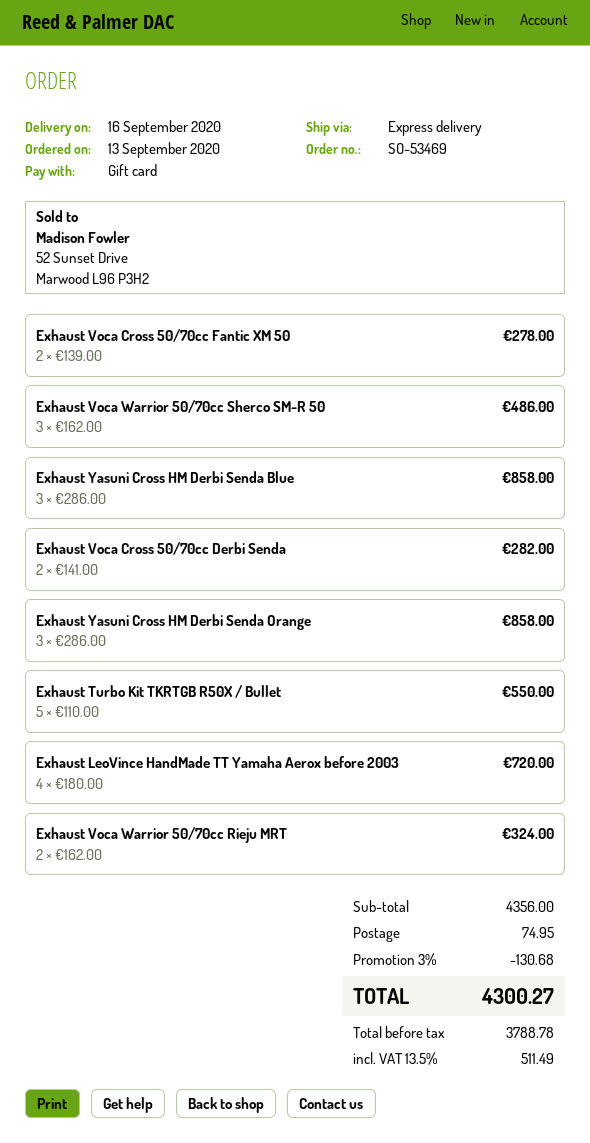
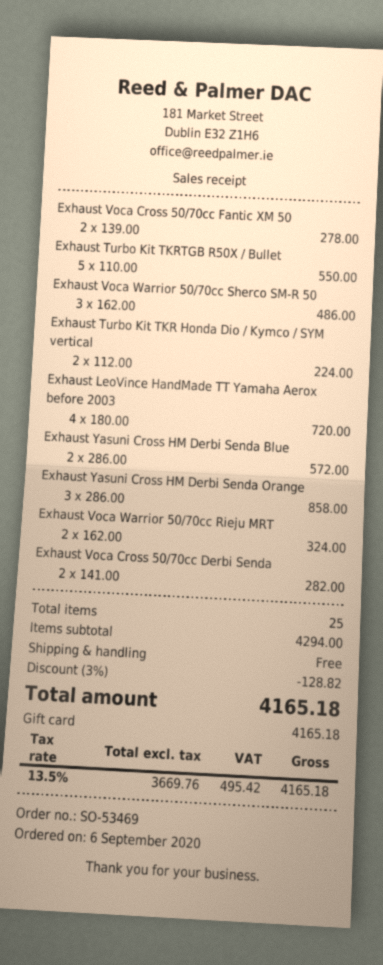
order date: 2020-09-13 -> 2020-09-06
Exhaust Yasuni Cross HM Derbi Senda Blue: 3 x 286.00 = 858.00 -> 2 x 286.00 = 572.00
Exhaust Turbo Kit TKR Honda Dio / Kymco / SYM vertical: none -> 2 x 112.00 = 224.00
subtotal: 4356.00 -> 4294.00
discount: 3% = 130.68 -> 3% = 128.82
shipping: 74.95 -> 0.00
net: 3788.78 -> 3669.76
tax: 13.5% = 511.49 -> 13.5% = 495.42
total: 4300.27 -> 4165.18

